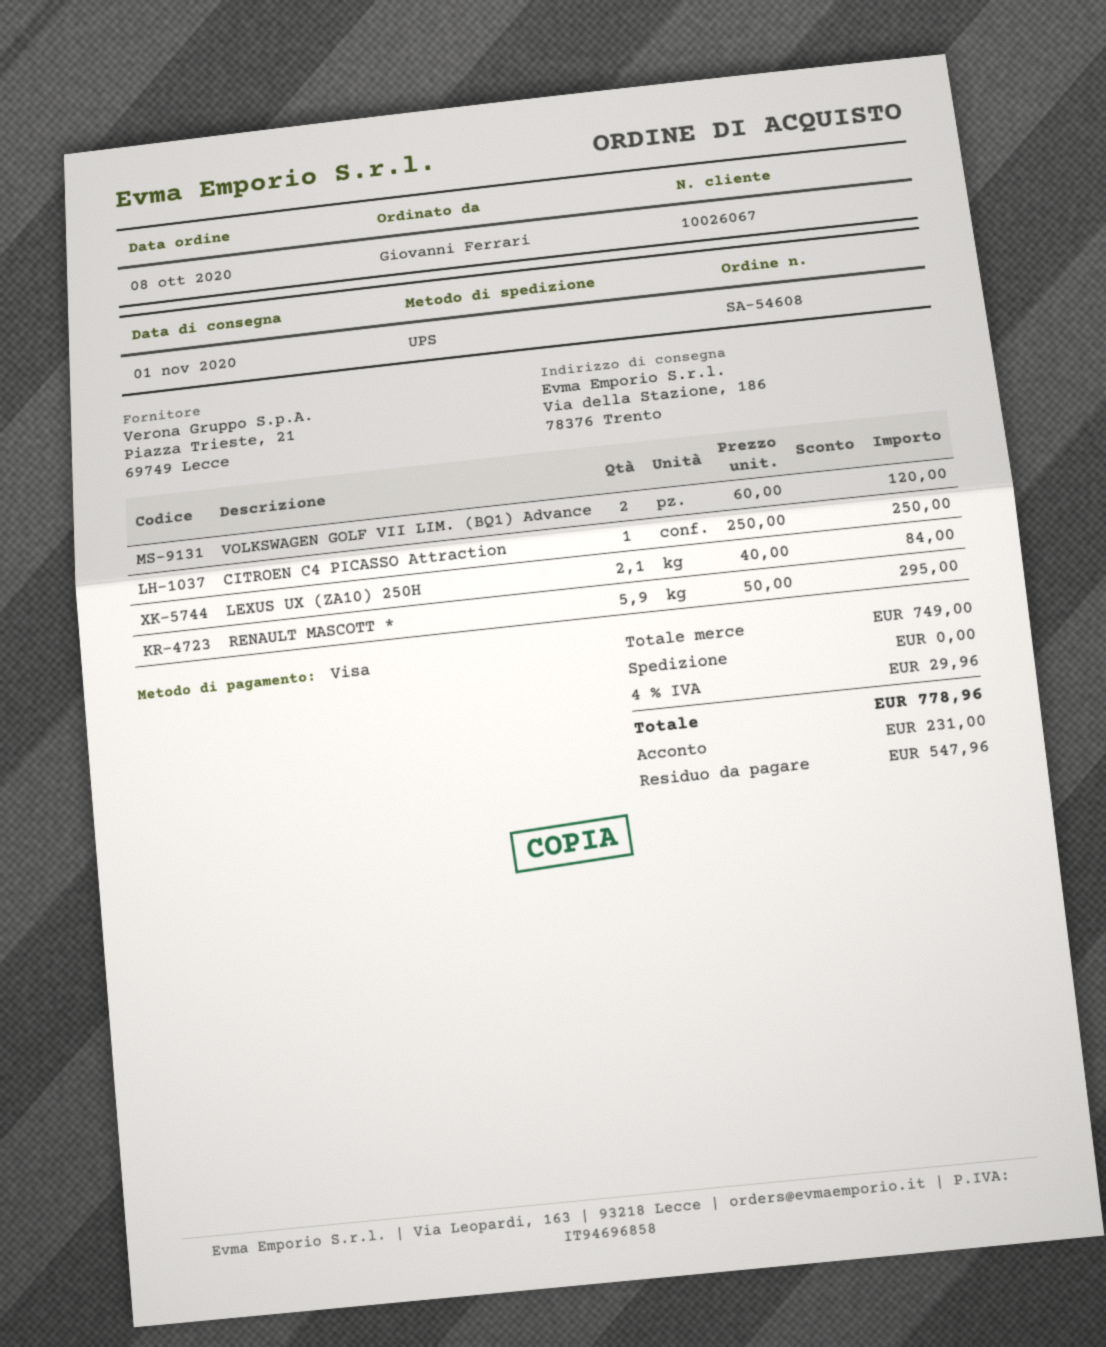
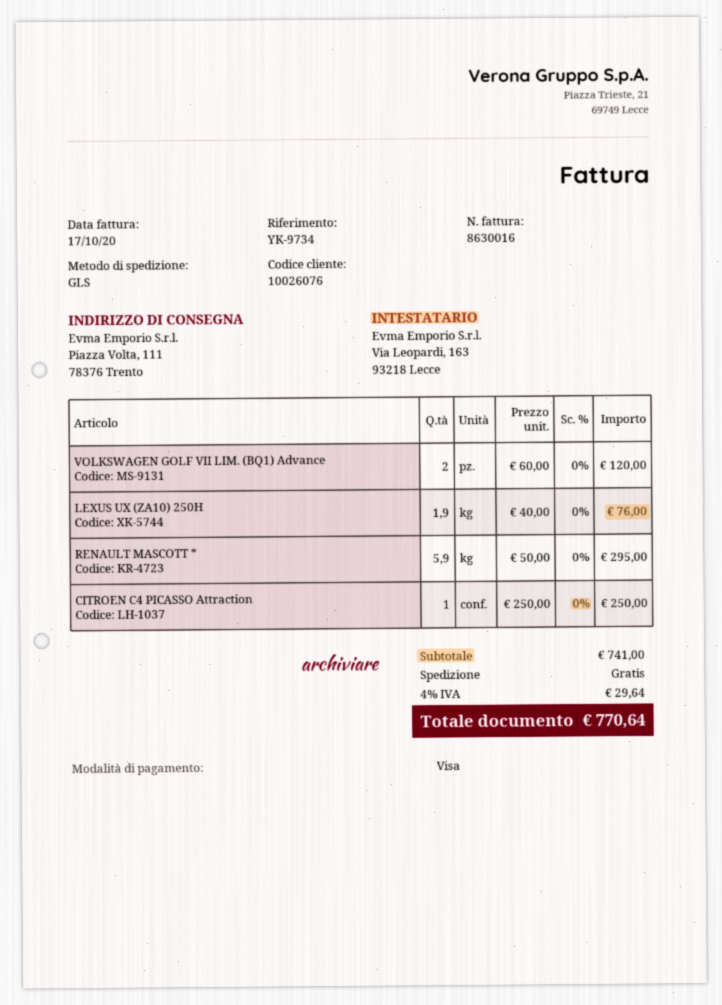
customer number: 10026067 -> 10026076
shipping method: UPS -> GLS
ship to: Via della Stazione, 186, 78376 Trento -> Piazza Volta, 111, 78376 Trento
LEXUS UX (ZA10) 250H: 2.1 x 40.00 = 84.00 -> 1.9 x 40.00 = 76.00
subtotal: 749.00 -> 741.00
tax: 4% = 29.96 -> 4% = 29.64
total: 778.96 -> 770.64

